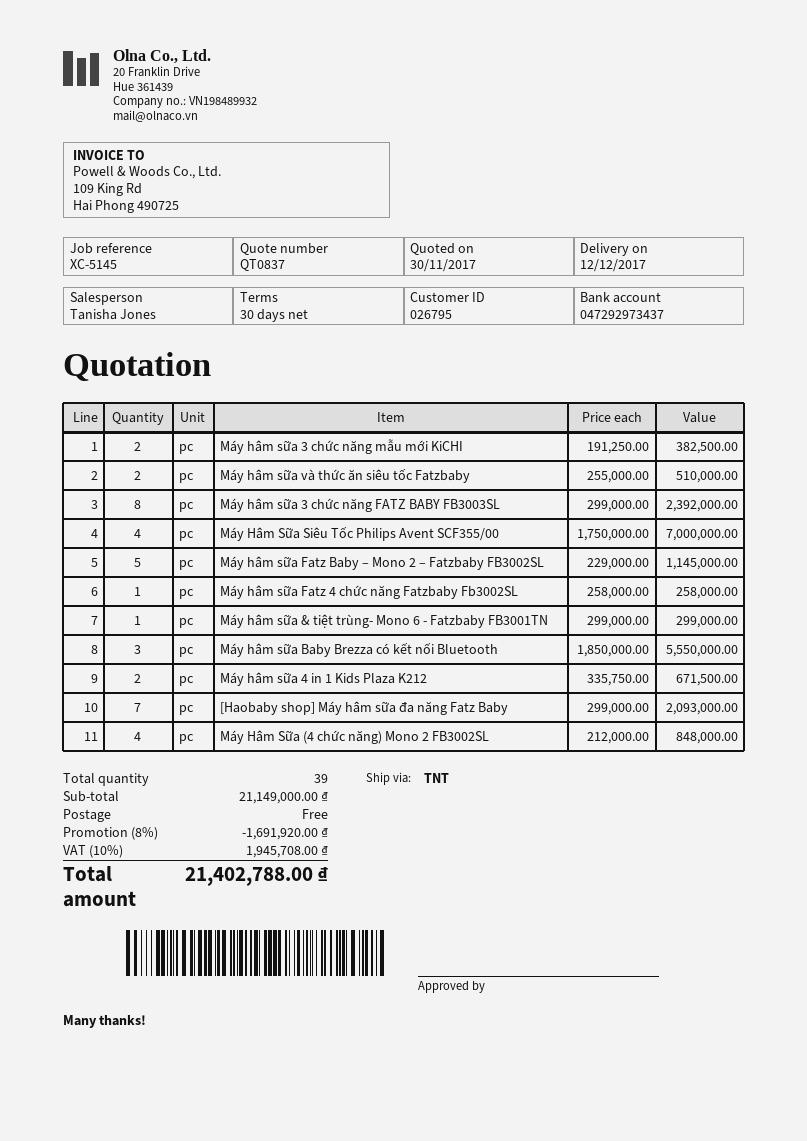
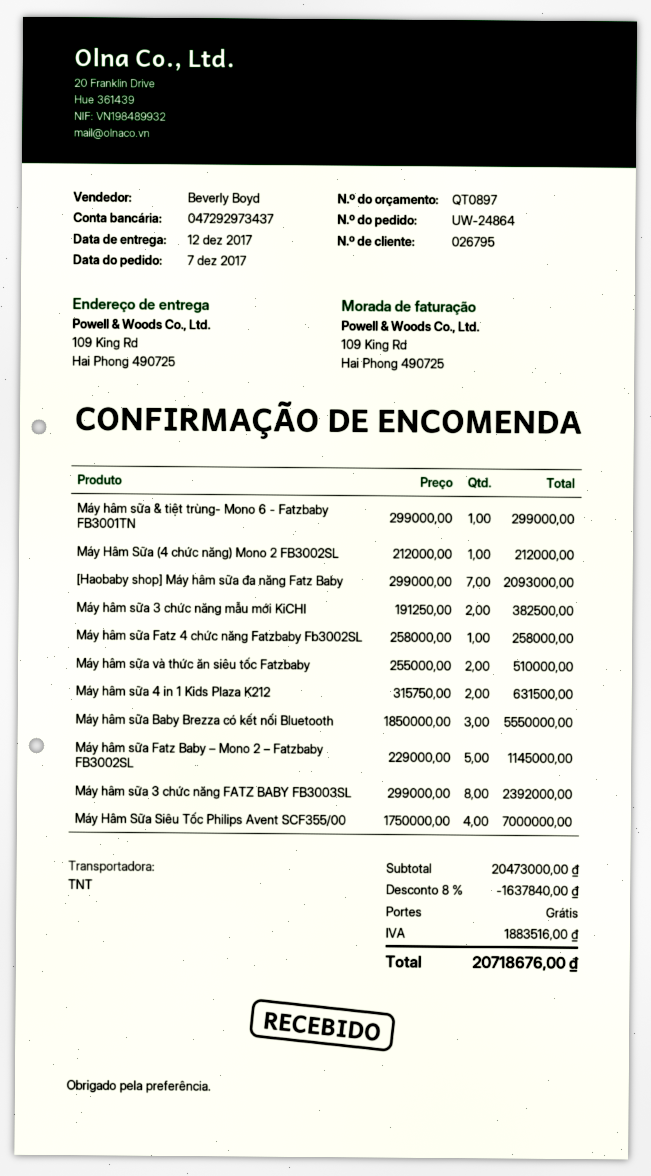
quote number: QT0837 -> QT0897
sales rep: Tanisha Jones -> Beverly Boyd
Máy hâm sữa 4 in 1 Kids Plaza K212: 2 x 335750.00 = 671500.00 -> 2 x 315750.00 = 631500.00
Máy Hâm Sữa (4 chức năng) Mono 2 FB3002SL: 4 x 212000.00 = 848000.00 -> 1 x 212000.00 = 212000.00
subtotal: 21149000.00 -> 20473000.00
discount: 8% = 1691920.00 -> 8% = 1637840.00
tax: 1945708.00 -> 1883516.00
total: 21402788.00 -> 20718676.00

